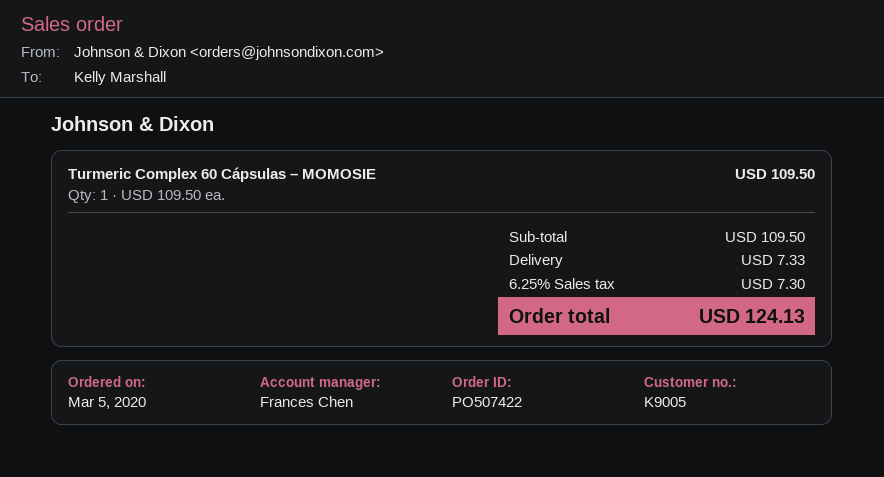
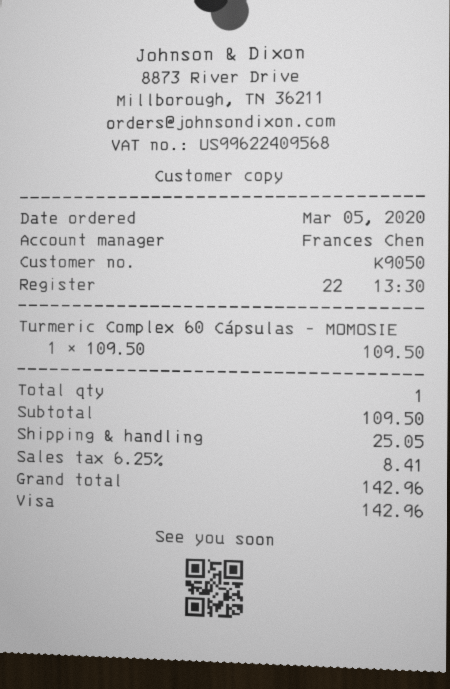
customer number: K9005 -> K9050
shipping: 7.33 -> 25.05
tax: 6.25% = 7.30 -> 6.25% = 8.41
total: 124.13 -> 142.96

